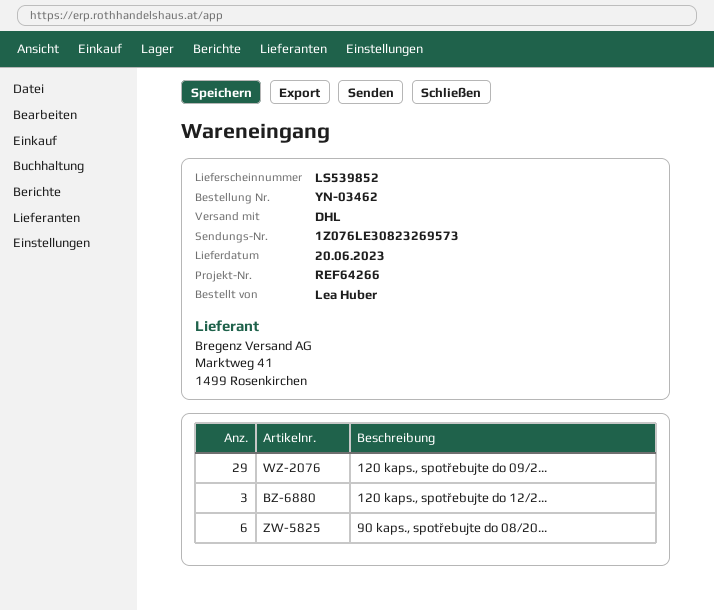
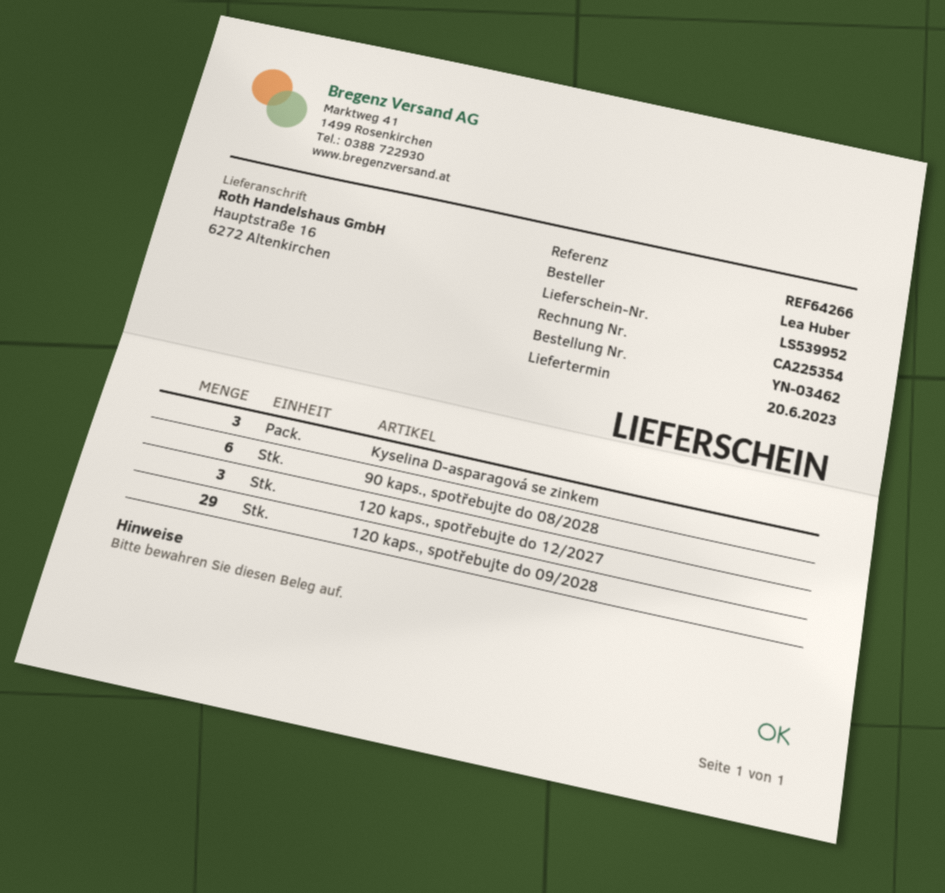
delivery note number: LS539852 -> LS539952
Kyselina D-asparagová se zinkem: none -> 3

